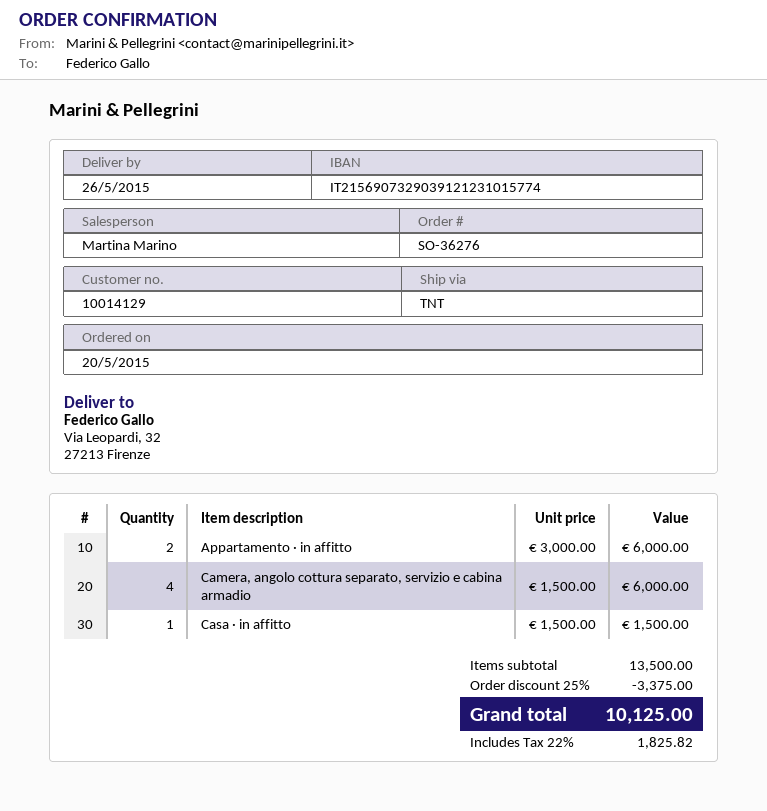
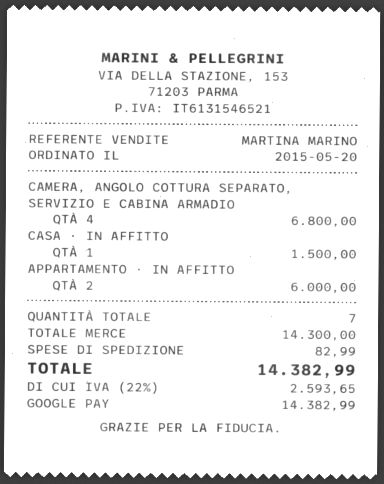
Camera, angolo cottura separato, servizio e cabina armadio: 4 for 6000.00 -> 4 for 6800.00
subtotal: 13500.00 -> 14300.00
discount: 25% = 3375.00 -> none
shipping: none -> 82.99
tax: 22% = 1825.82 -> 22% = 2593.65
total: 10125.00 -> 14382.99

